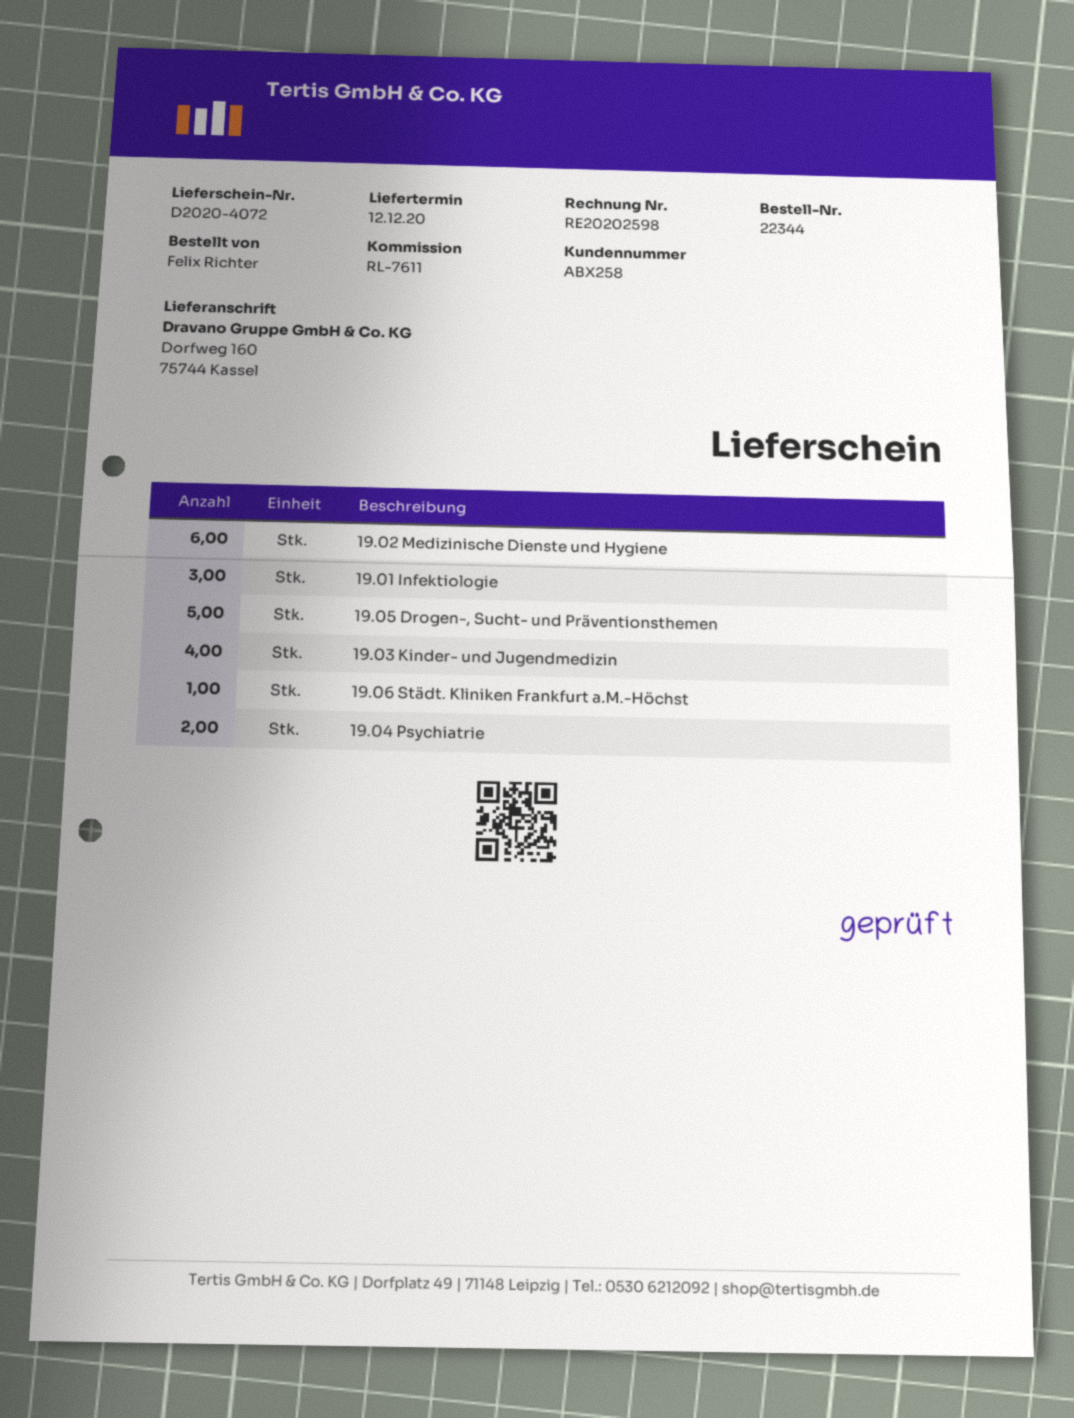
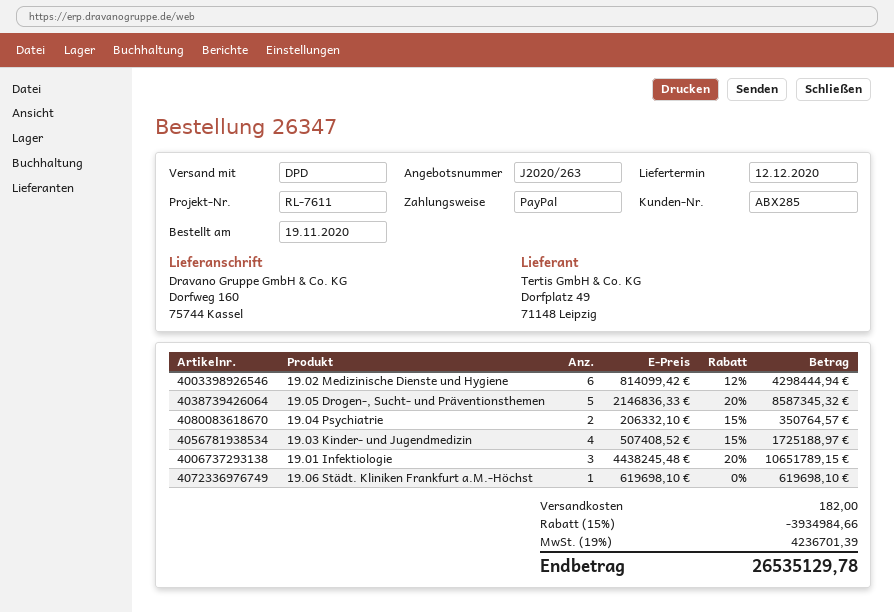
order number: 22344 -> 26347
customer number: ABX258 -> ABX285

